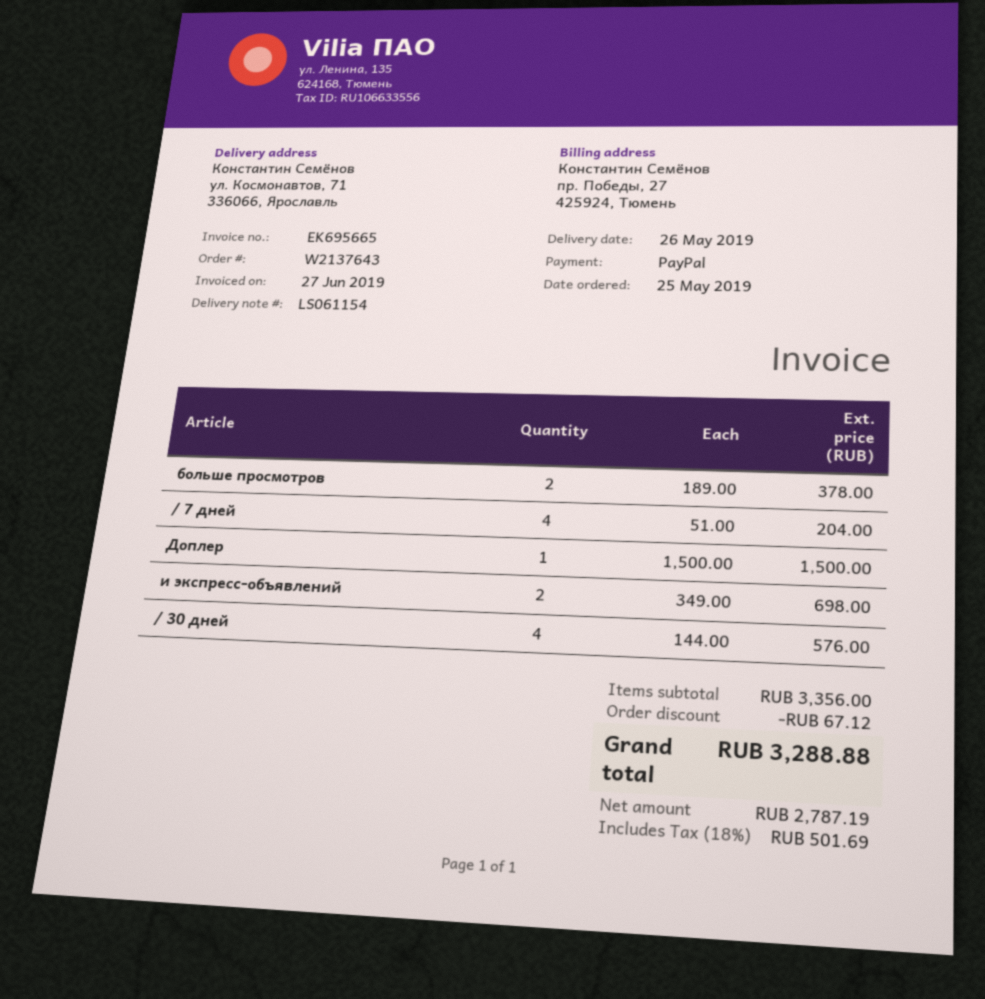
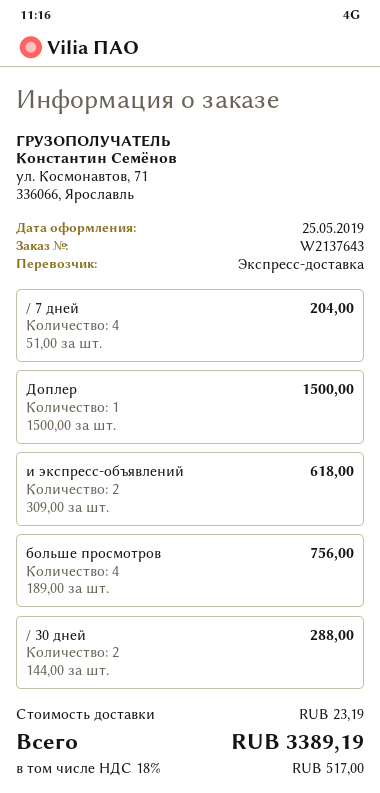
больше просмотров: 2 x 189.00 = 378.00 -> 4 x 189.00 = 756.00
и экспресс‑объявлений: 2 x 349.00 = 698.00 -> 2 x 309.00 = 618.00
/ 30 дней: 4 x 144.00 = 576.00 -> 2 x 144.00 = 288.00
discount: 67.12 -> none
shipping: none -> 23.19
tax: 18% = 501.69 -> 18% = 517.00
total: 3288.88 -> 3389.19

